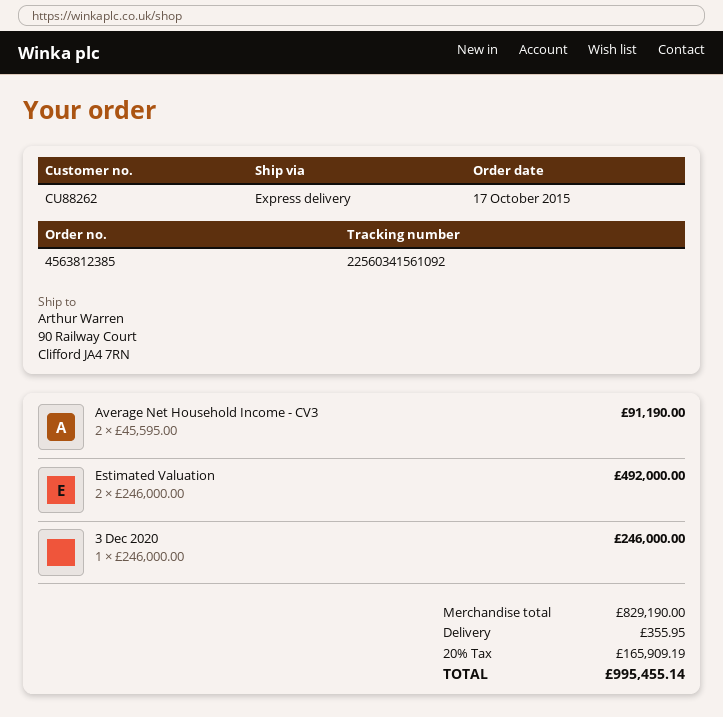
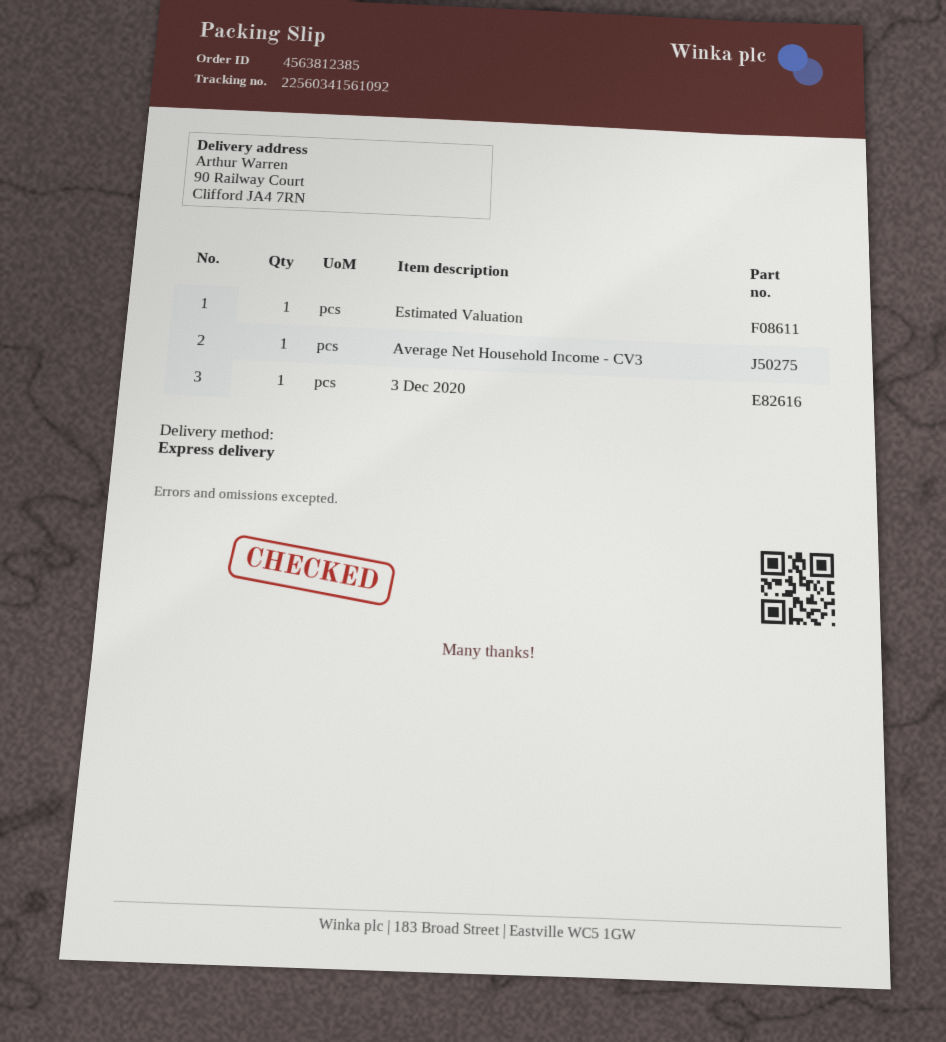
Average Net Household Income - CV3: 2 -> 1
Estimated Valuation: 2 -> 1

